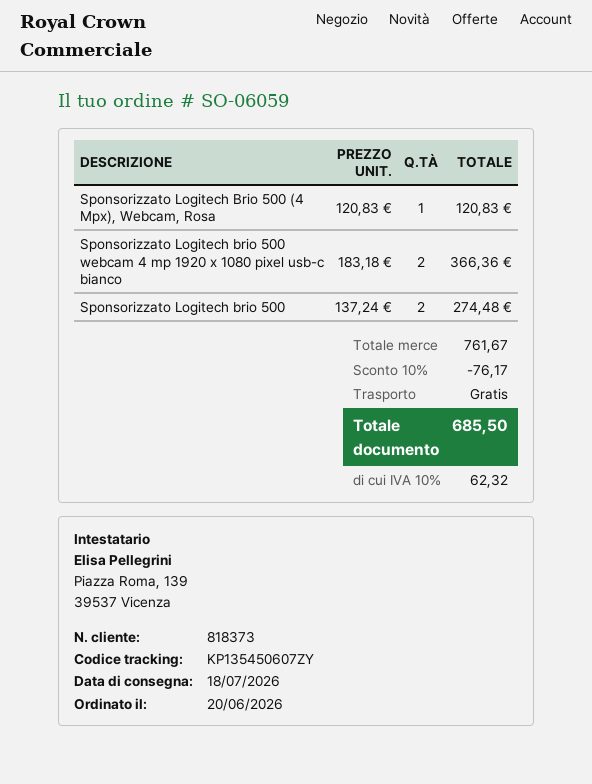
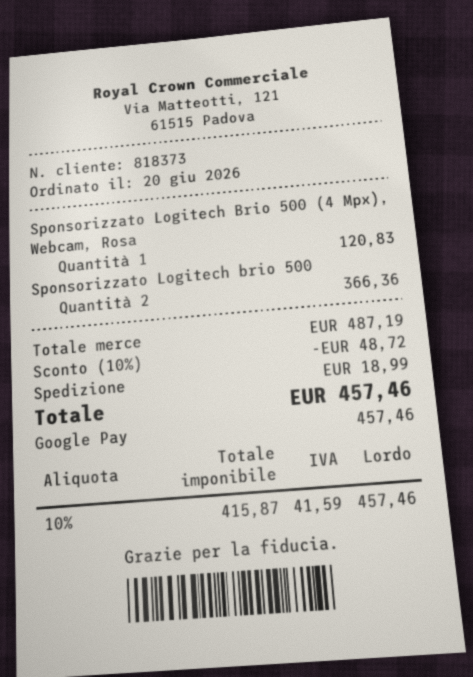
Sponsorizzato Logitech brio 500 webcam 4 mp 1920 x 1080 pixel usb-c bianco: 2 for 366.36 -> none
Sponsorizzato Logitech brio 500: 2 for 274.48 -> 2 for 366.36
subtotal: 761.67 -> 487.19
discount: 10% = 76.17 -> 10% = 48.72
shipping: 0.00 -> 18.99
tax: 10% = 62.32 -> 10% = 41.59
total: 685.50 -> 457.46

